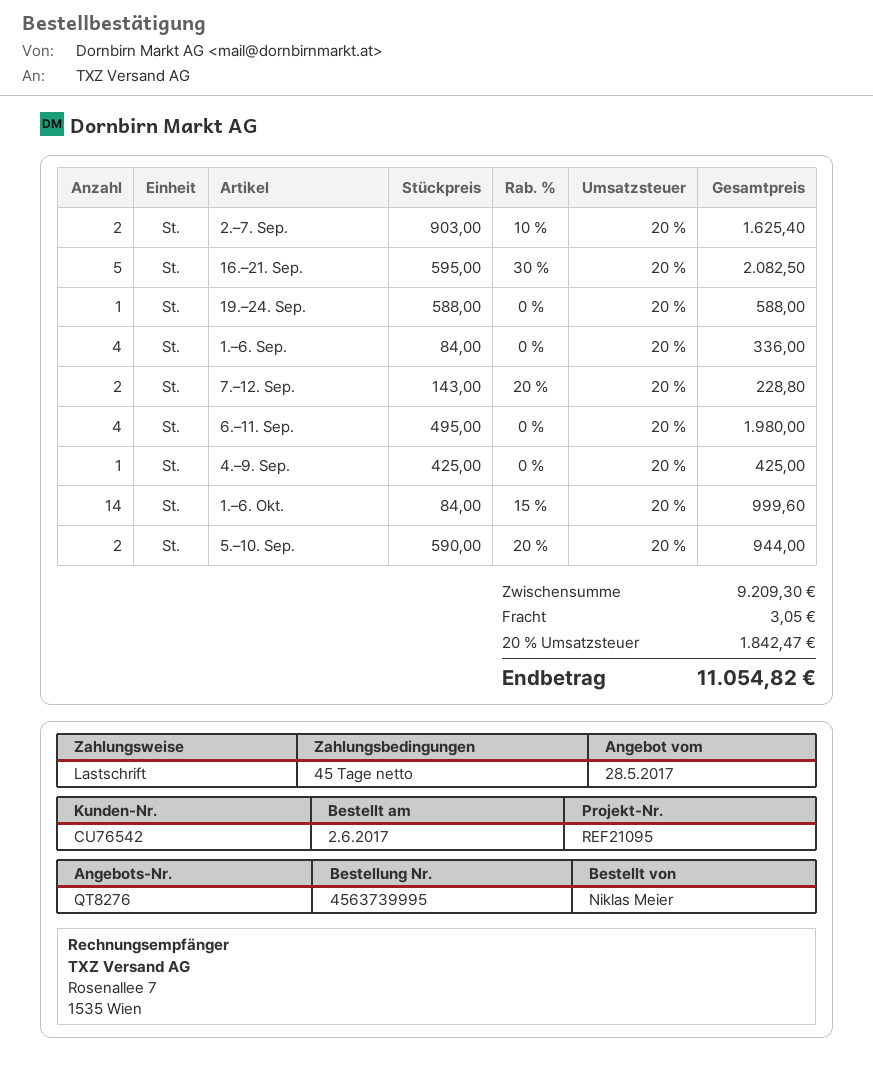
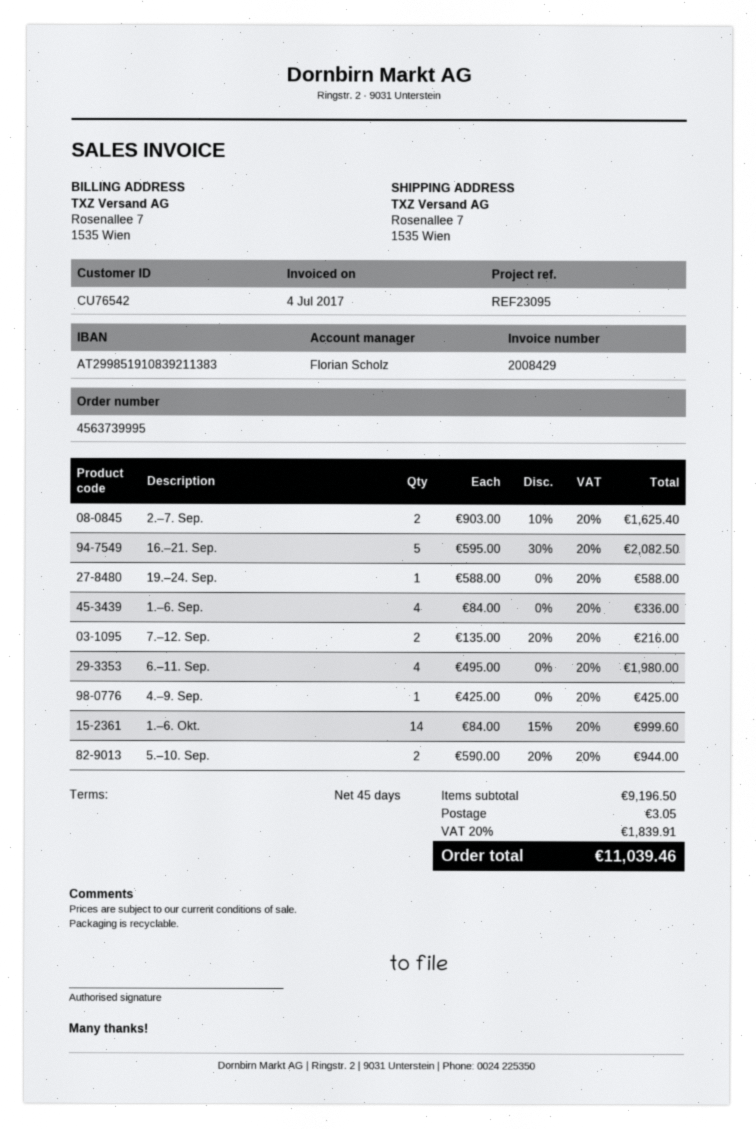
reference: REF21095 -> REF23095
7.–12. Sep.: 2 x 143.00 - 20% = 228.80 -> 2 x 135.00 - 20% = 216.00
subtotal: 9209.30 -> 9196.50
tax: 20% = 1842.47 -> 20% = 1839.91
total: 11054.82 -> 11039.46

